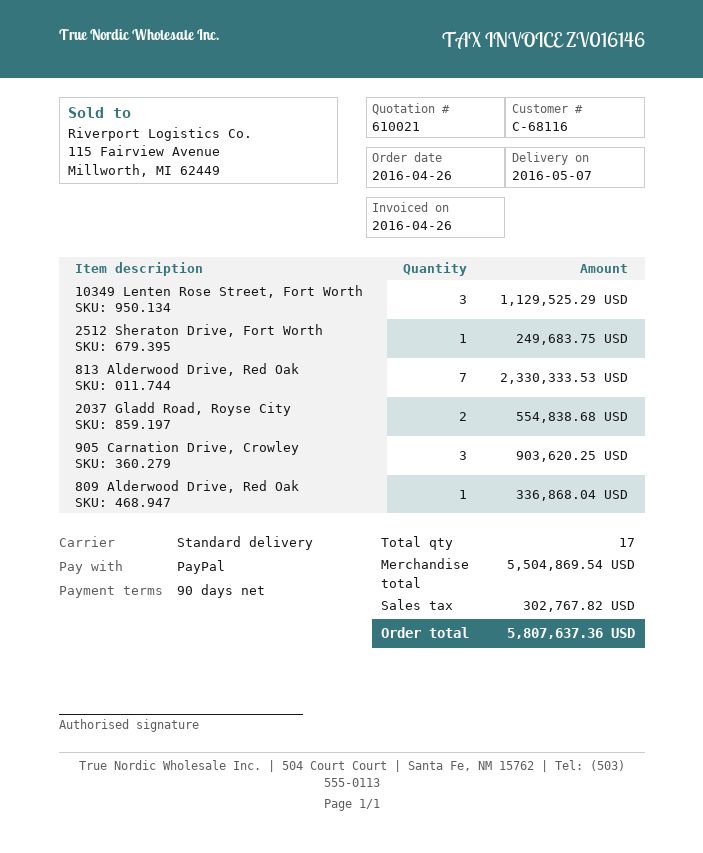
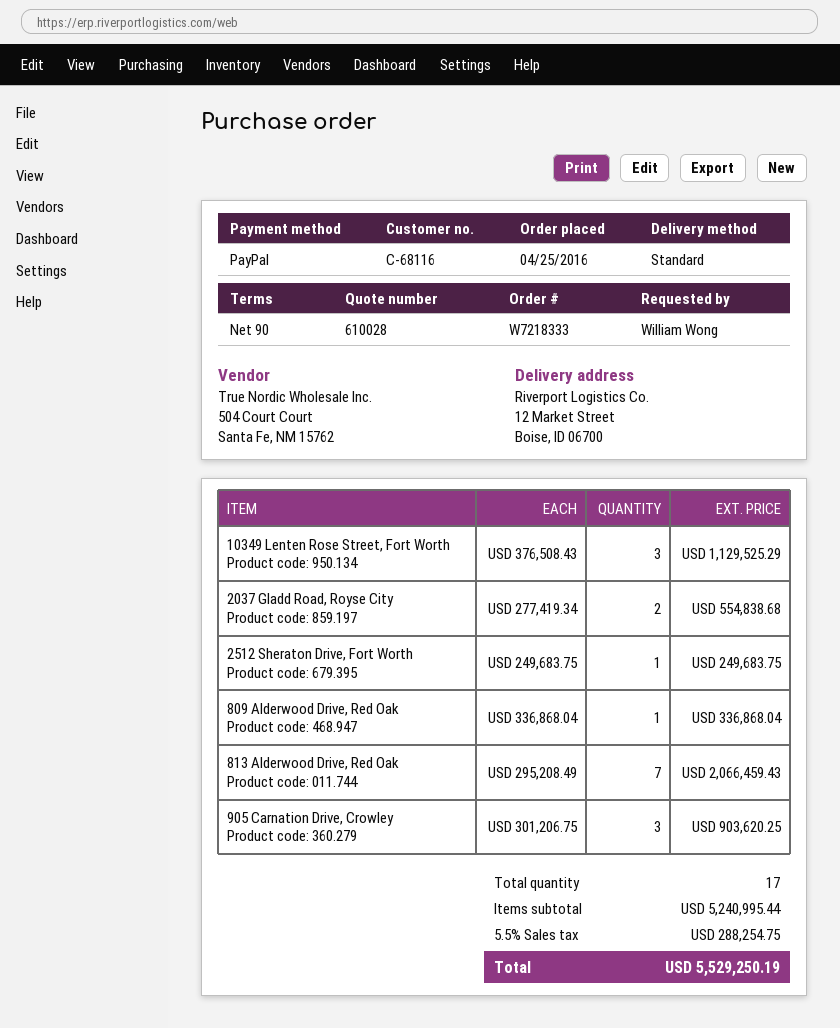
quote number: 610021 -> 610028
order date: 2016-04-26 -> 2016-04-25
813 Alderwood Drive, Red Oak: 7 for 2330333.53 -> 7 for 2066459.43
subtotal: 5504869.54 -> 5240995.44
tax: 302767.82 -> 288254.75
total: 5807637.36 -> 5529250.19

